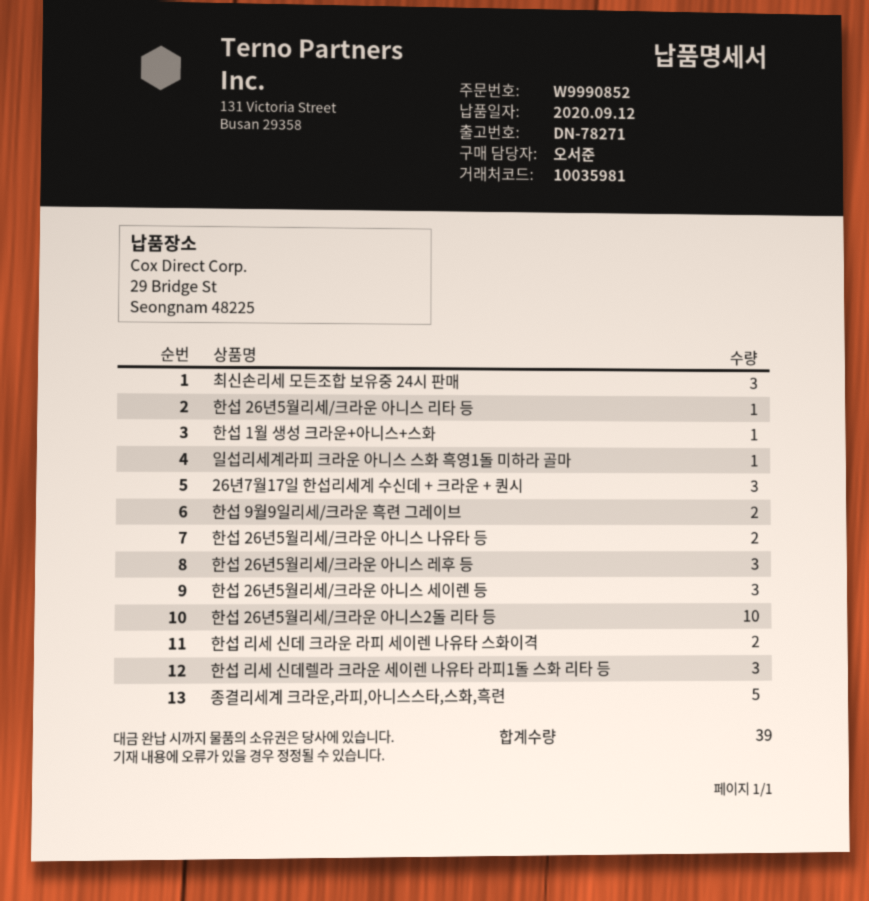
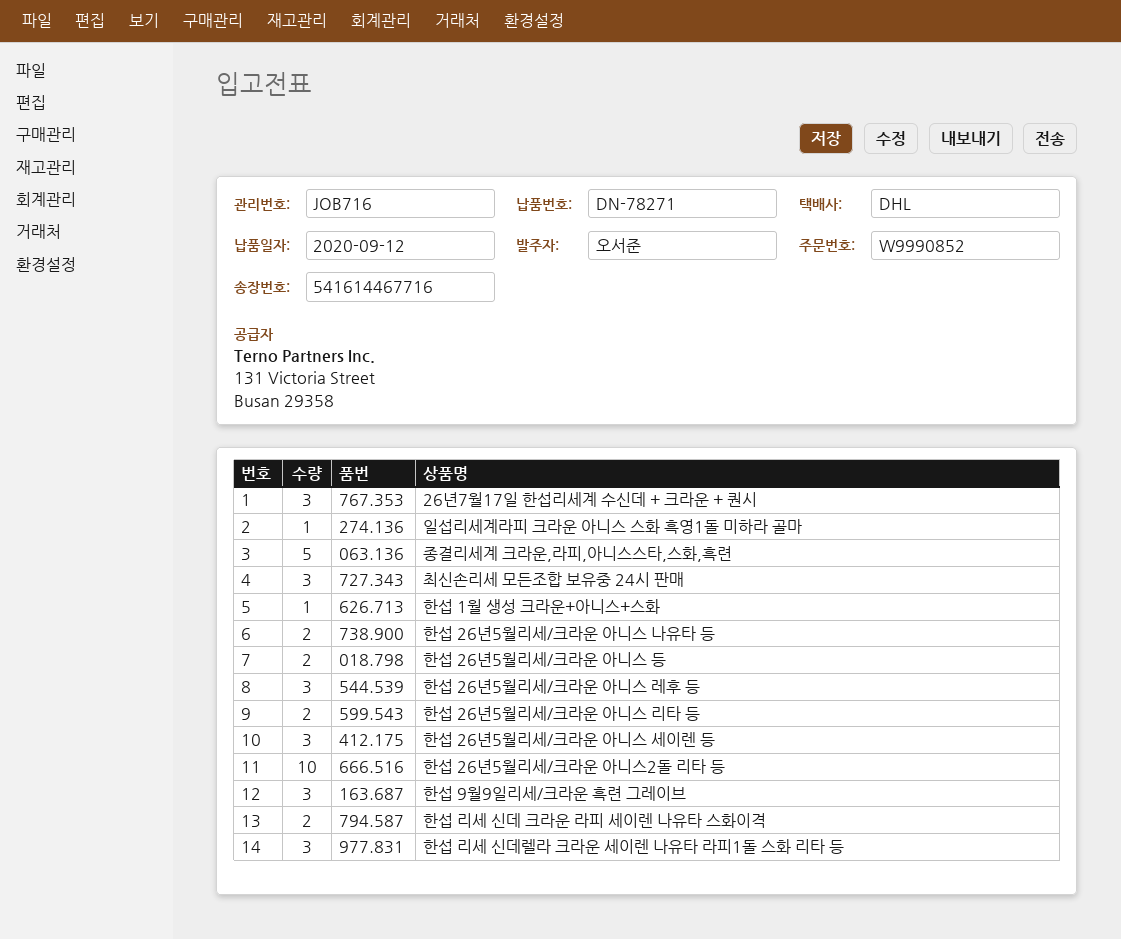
한섭 26년5월리세/크라운 아니스 리타 등: 1 -> 2
한섭 9월9일리세/크라운 흑련 그레이브: 2 -> 3
한섭 26년5월리세/크라운 아니스 등: none -> 2

